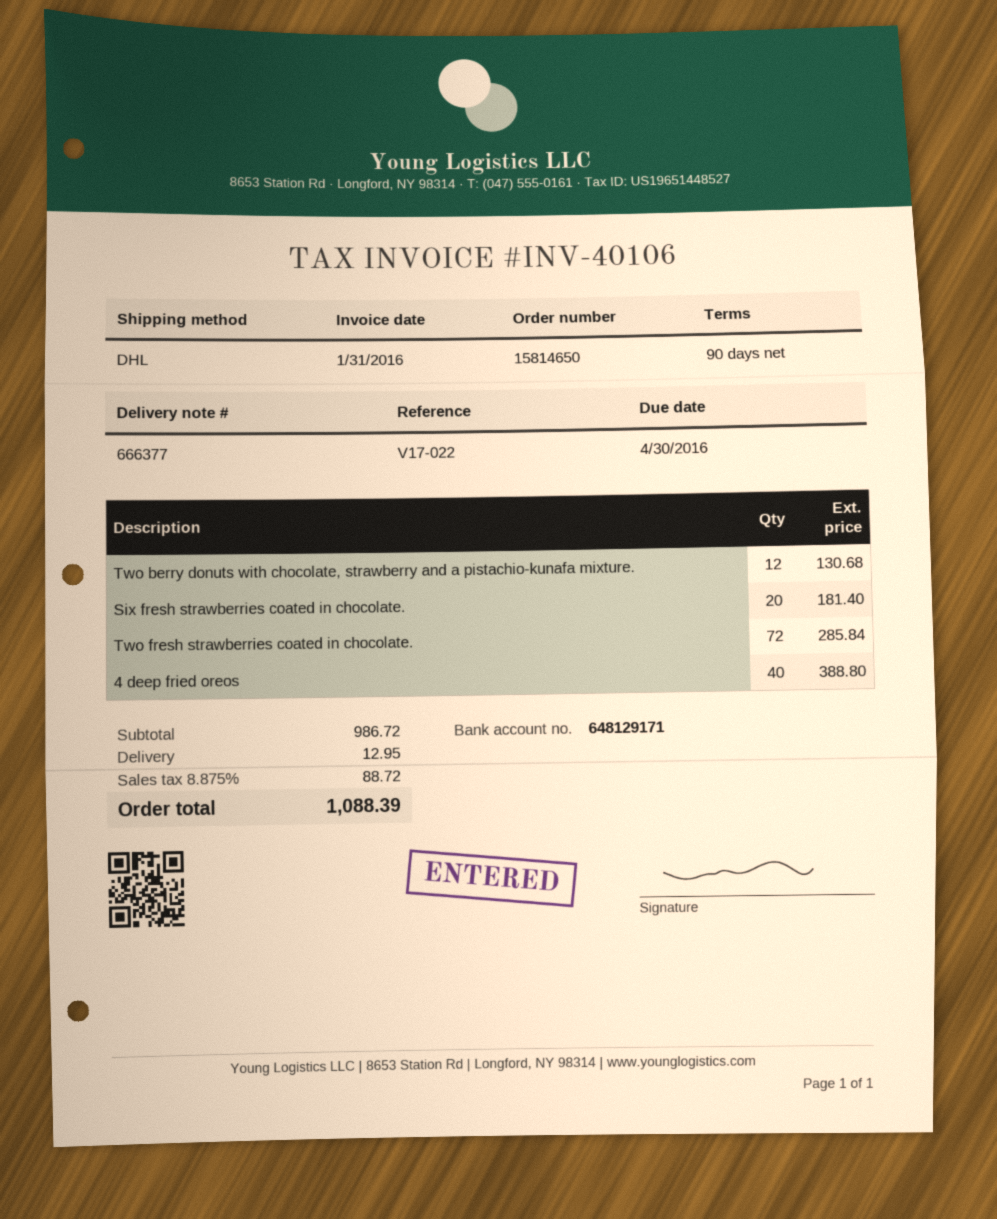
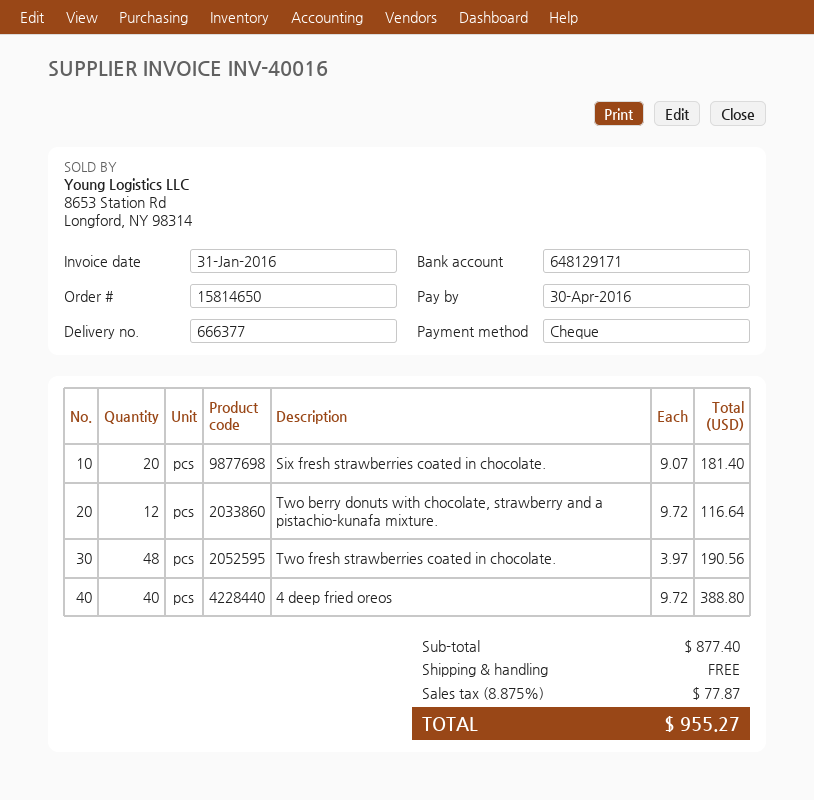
invoice number: INV-40106 -> INV-40016
Two berry donuts with chocolate, strawberry and a pistachio-kunafa mixture.: 12 for 130.68 -> 12 for 116.64
Two fresh strawberries coated in chocolate.: 72 for 285.84 -> 48 for 190.56
subtotal: 986.72 -> 877.40
shipping: 12.95 -> 0.00
tax: 8.875% = 88.72 -> 8.875% = 77.87
total: 1088.39 -> 955.27

